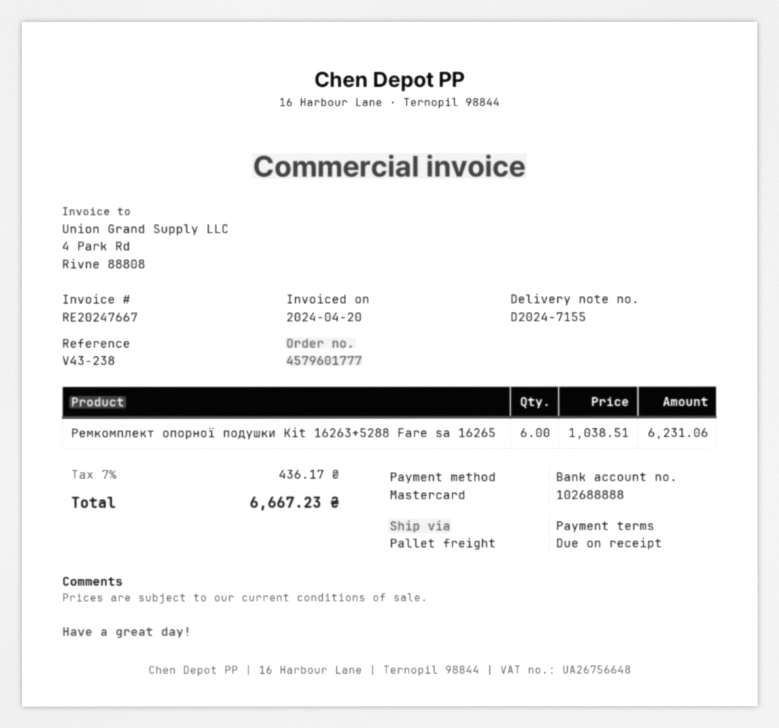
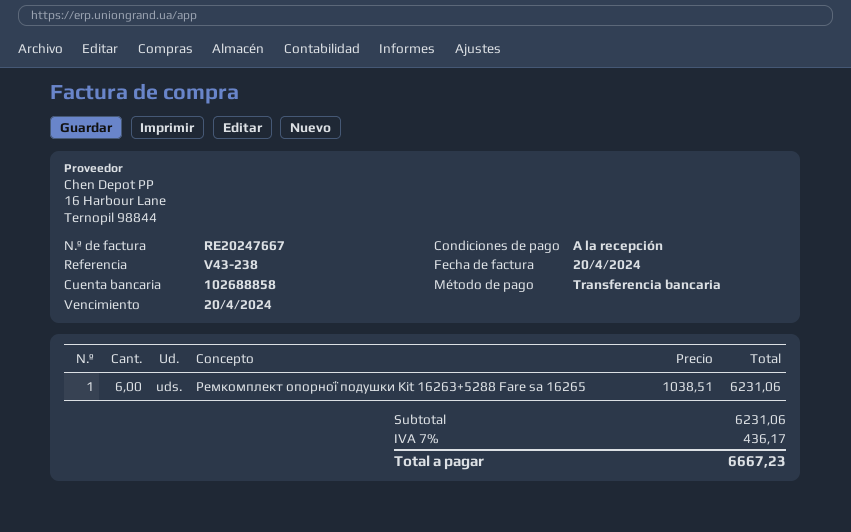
payment method: Mastercard -> bank transfer
bank account: 102688888 -> 102688858

